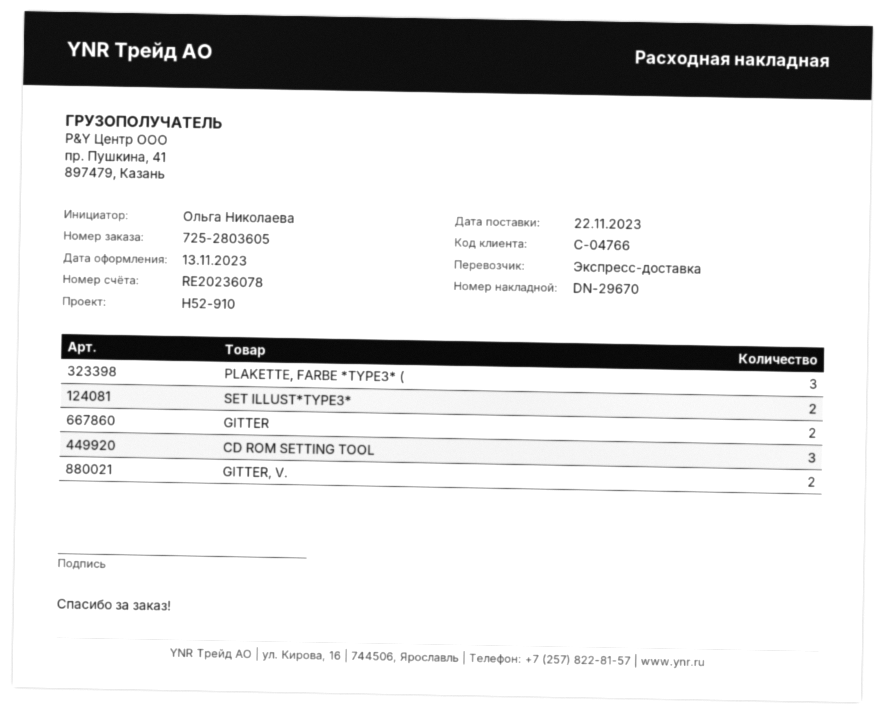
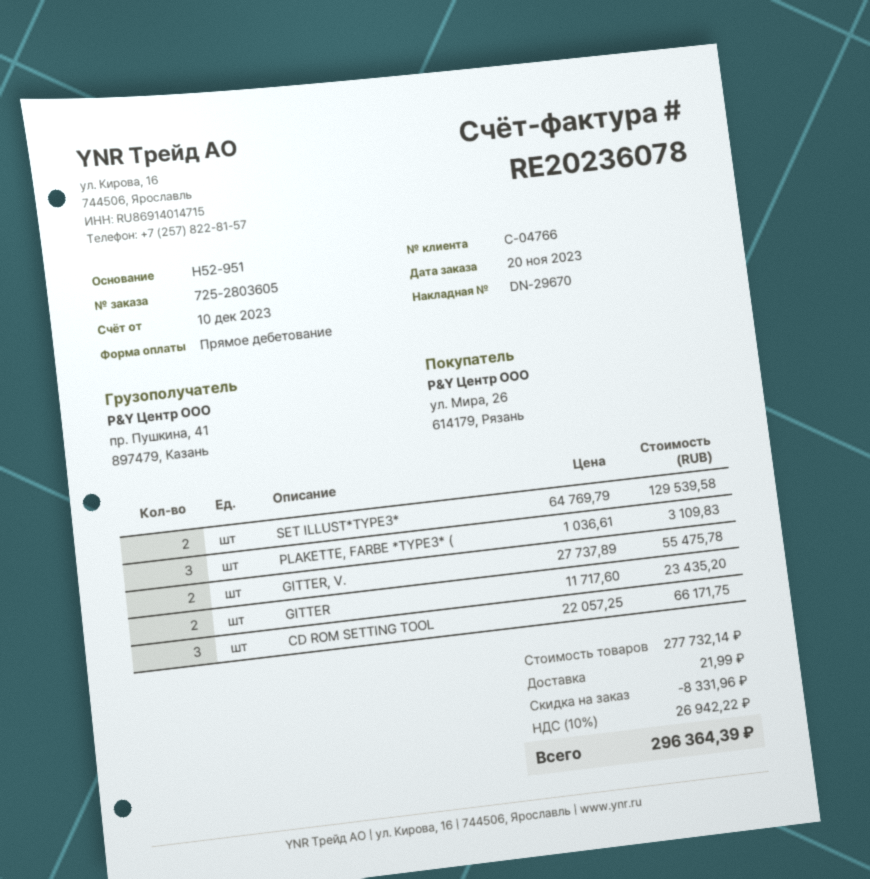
order date: 2023-11-13 -> 2023-11-20
reference: H52-910 -> H52-951

